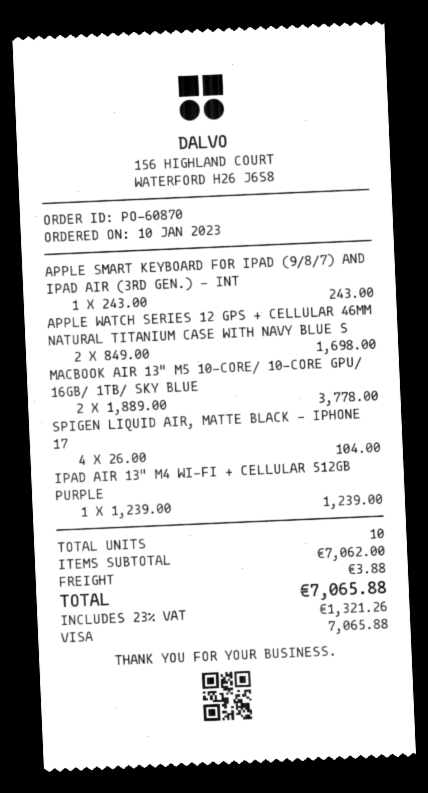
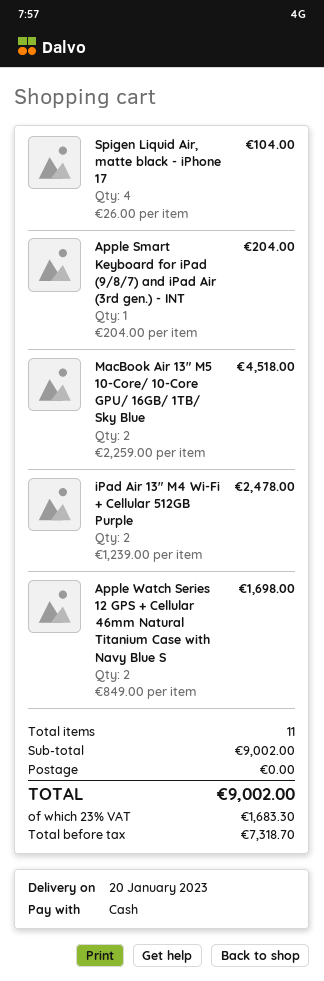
payment method: Visa -> cash
APPLE SMART KEYBOARD FOR IPAD (9/8/7) AND IPAD AIR (3RD GEN.) - INT: 1 x 243.00 = 243.00 -> 1 x 204.00 = 204.00
MACBOOK AIR 13" M5 10-CORE/ 10-CORE GPU/ 16GB/ 1TB/ SKY BLUE: 2 x 1889.00 = 3778.00 -> 2 x 2259.00 = 4518.00
IPAD AIR 13" M4 WI-FI + CELLULAR 512GB PURPLE: 1 x 1239.00 = 1239.00 -> 2 x 1239.00 = 2478.00
total quantity: 10 -> 11
subtotal: 7062.00 -> 9002.00
shipping: 3.88 -> 0.00
tax: 23% = 1321.26 -> 23% = 1683.30
total: 7065.88 -> 9002.00

